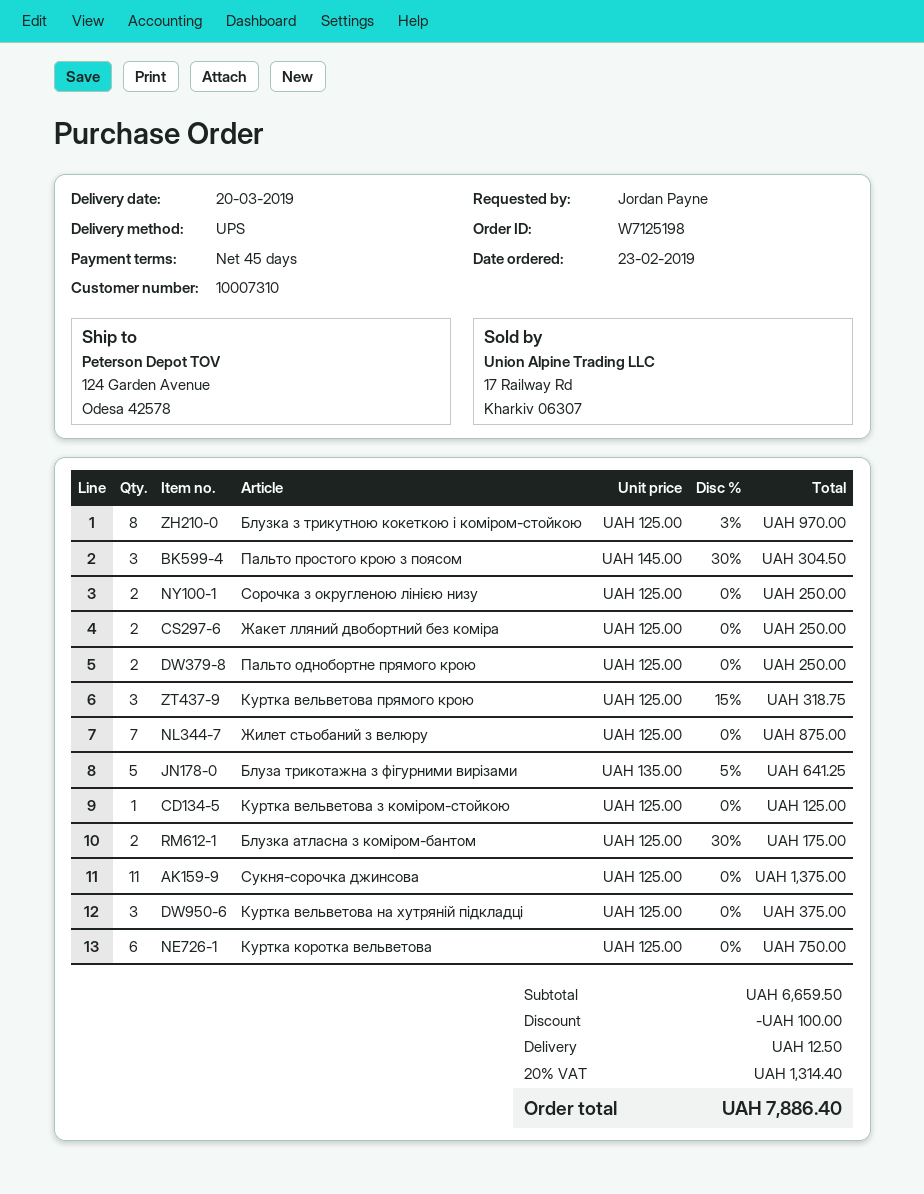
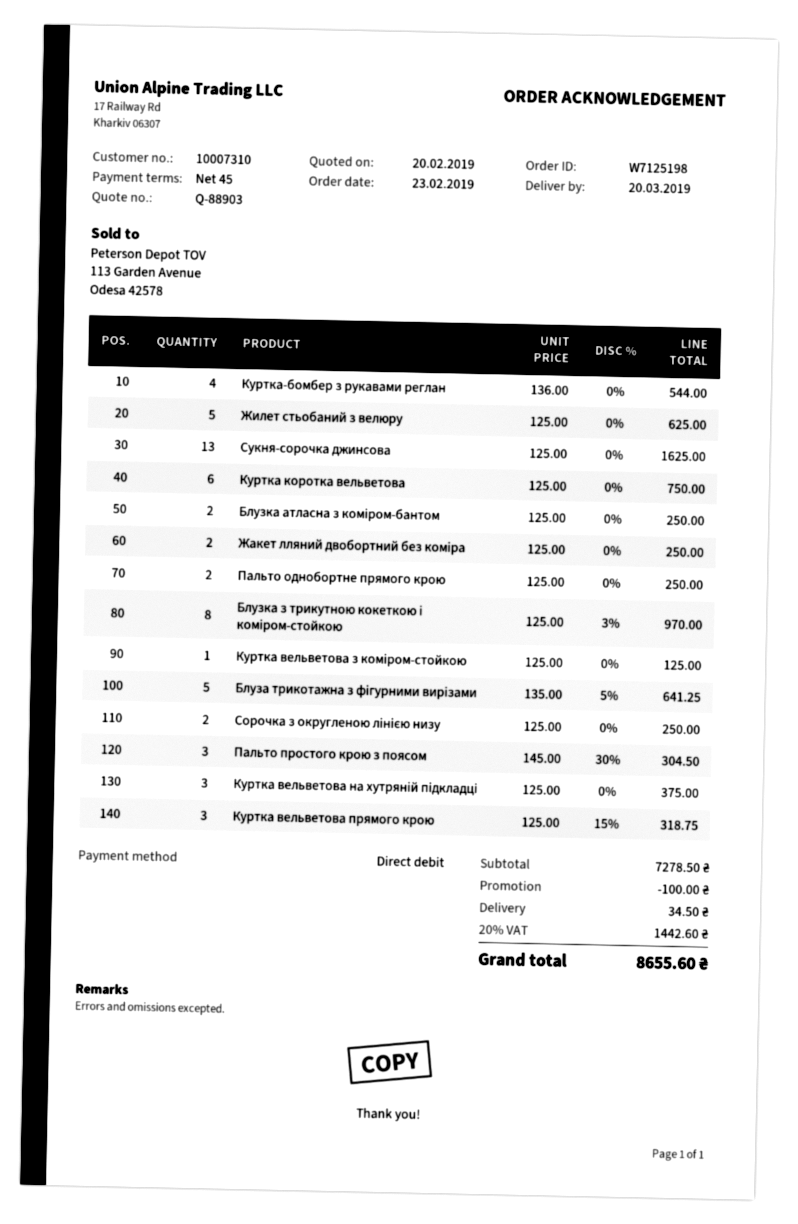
Жилет стьобаний з велюру: 7 x 125.00 = 875.00 -> 5 x 125.00 = 625.00
Блузка атласна з коміром-бантом: 2 x 125.00 - 30% = 175.00 -> 2 x 125.00 = 250.00
Сукня-сорочка джинсова: 11 x 125.00 = 1375.00 -> 13 x 125.00 = 1625.00
Куртка-бомбер з рукавами реглан: none -> 4 x 136.00 = 544.00
subtotal: 6659.50 -> 7278.50
shipping: 12.50 -> 34.50
tax: 20% = 1314.40 -> 20% = 1442.60
total: 7886.40 -> 8655.60

